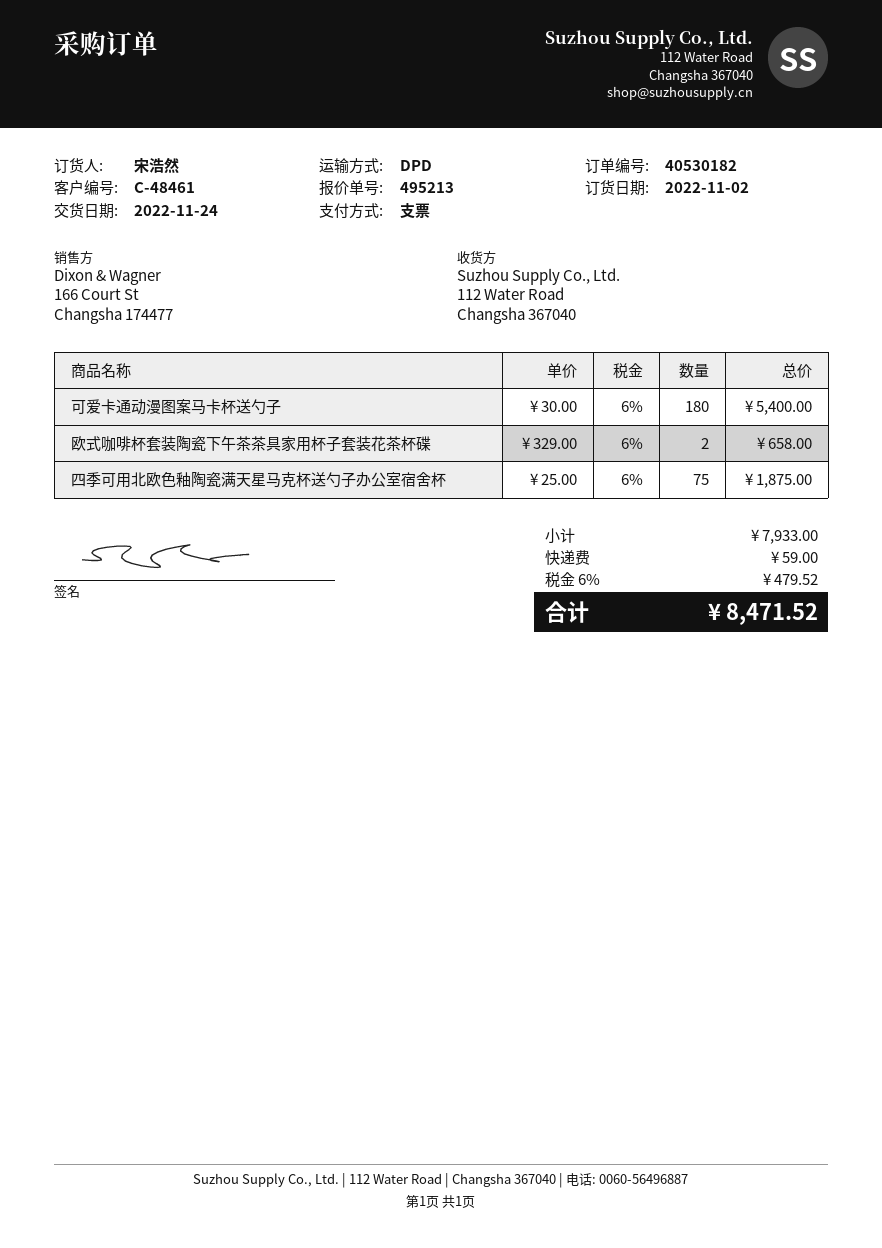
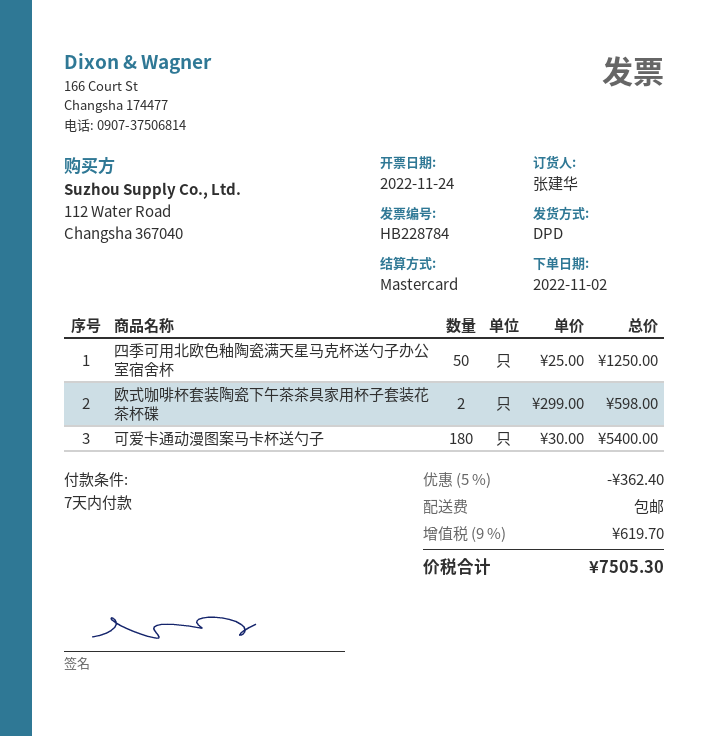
ordered by: 宋浩然 -> 张建华
payment method: cheque -> Mastercard
欧式咖啡杯套装陶瓷下午茶茶具家用杯子套装花茶杯碟: 2 x 329.00 = 658.00 -> 2 x 299.00 = 598.00
四季可用北欧色釉陶瓷满天星马克杯送勺子办公室宿舍杯: 75 x 25.00 = 1875.00 -> 50 x 25.00 = 1250.00
discount: none -> 5% = 362.40
shipping: 59.00 -> 0.00
tax: 6% = 479.52 -> 9% = 619.70
total: 8471.52 -> 7505.30

